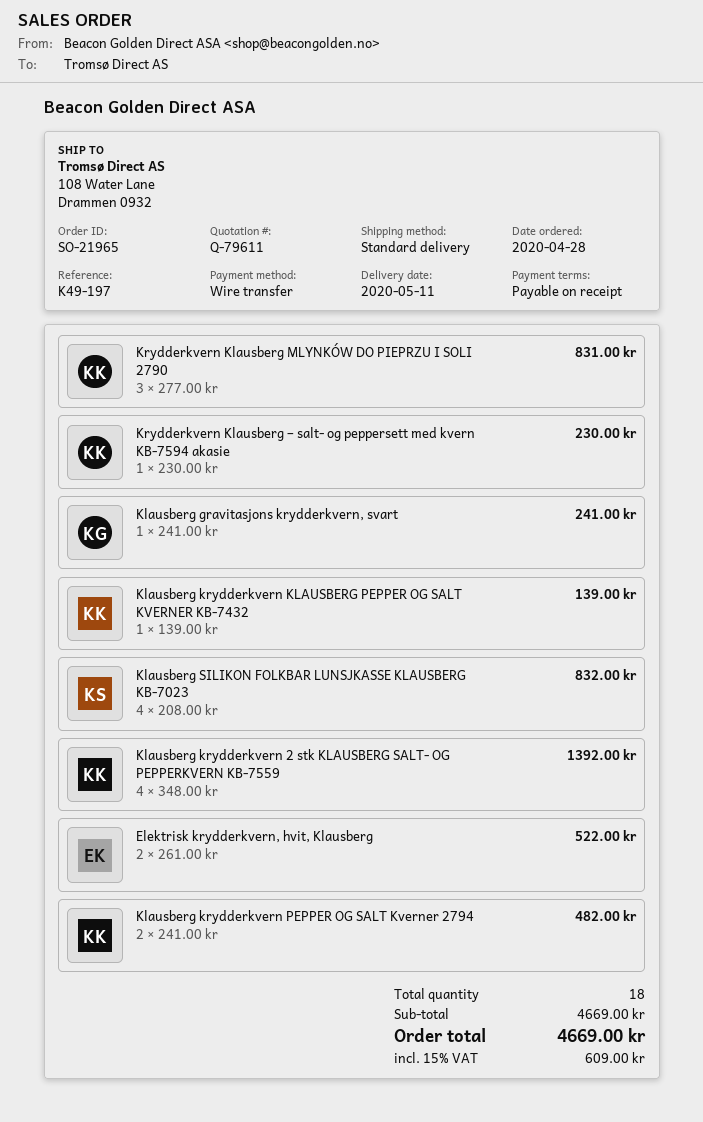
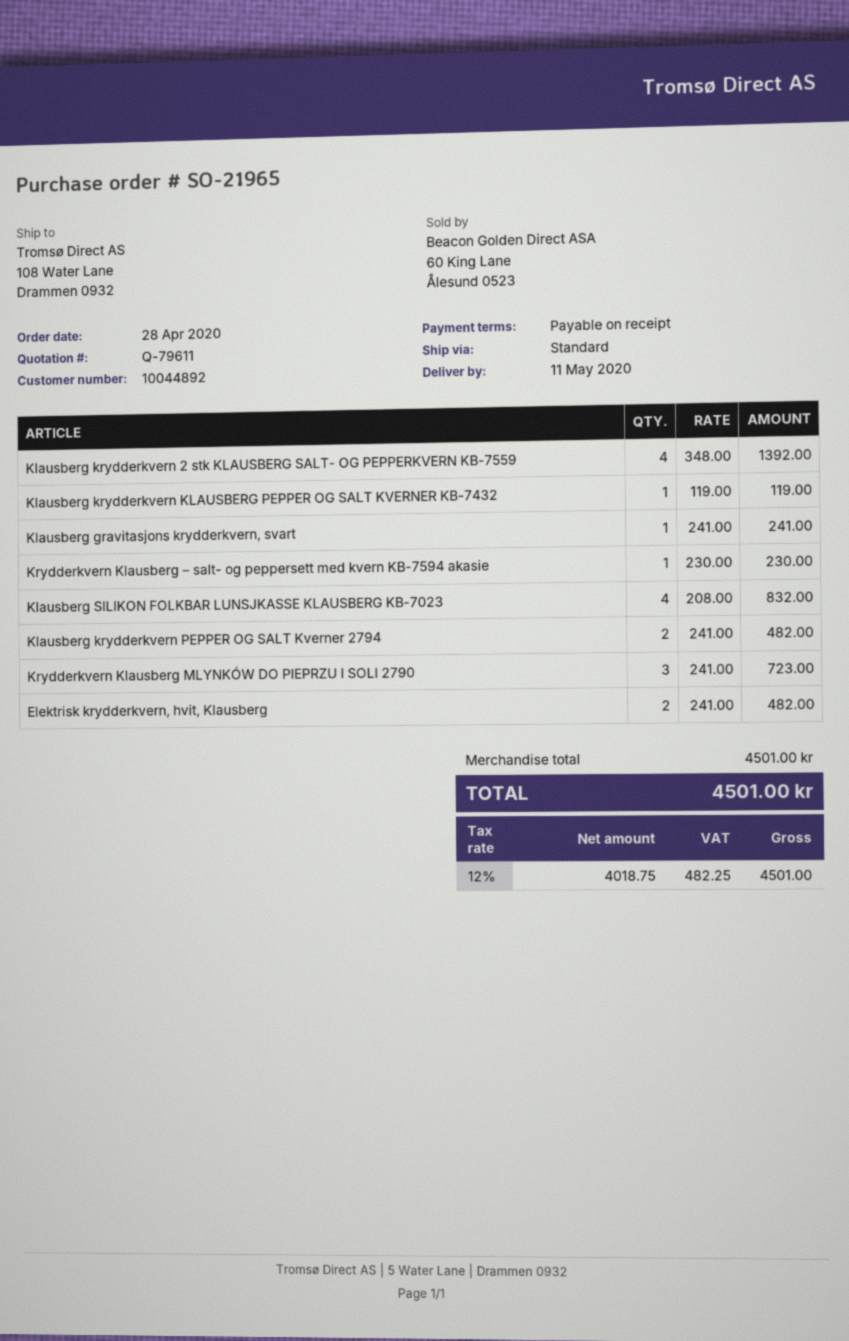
Krydderkvern Klausberg MLYNKÓW DO PIEPRZU I SOLI 2790: 3 x 277.00 = 831.00 -> 3 x 241.00 = 723.00
Klausberg krydderkvern KLAUSBERG PEPPER OG SALT KVERNER KB-7432: 1 x 139.00 = 139.00 -> 1 x 119.00 = 119.00
Elektrisk krydderkvern, hvit, Klausberg: 2 x 261.00 = 522.00 -> 2 x 241.00 = 482.00
subtotal: 4669.00 -> 4501.00
tax: 15% = 609.00 -> 12% = 482.25
total: 4669.00 -> 4501.00

